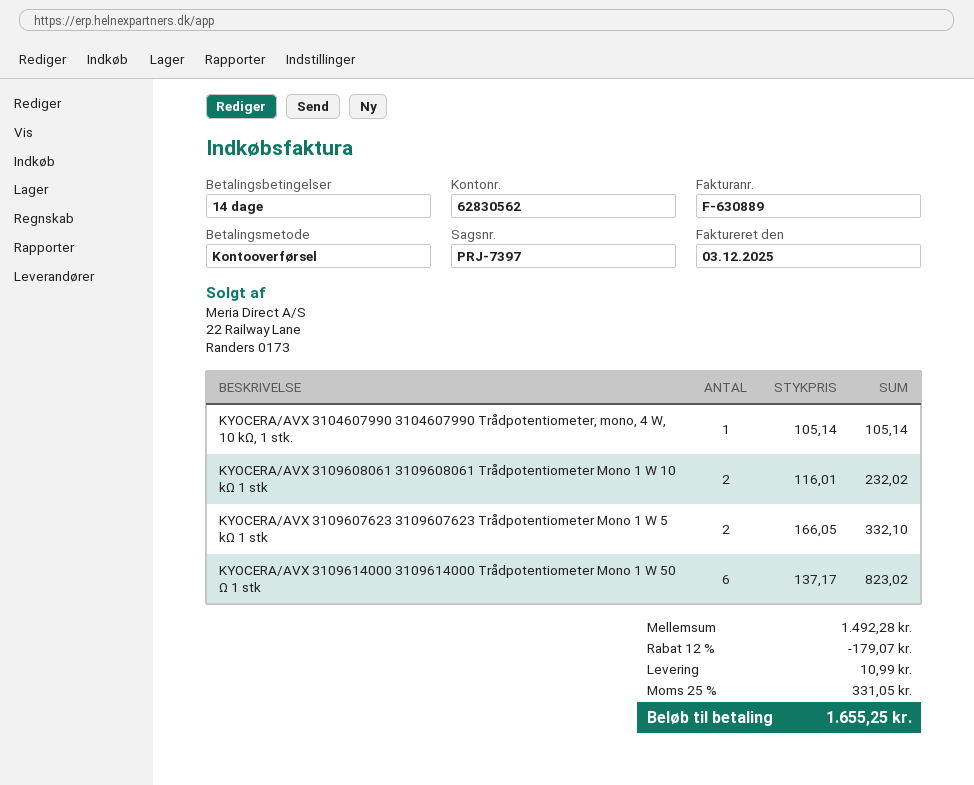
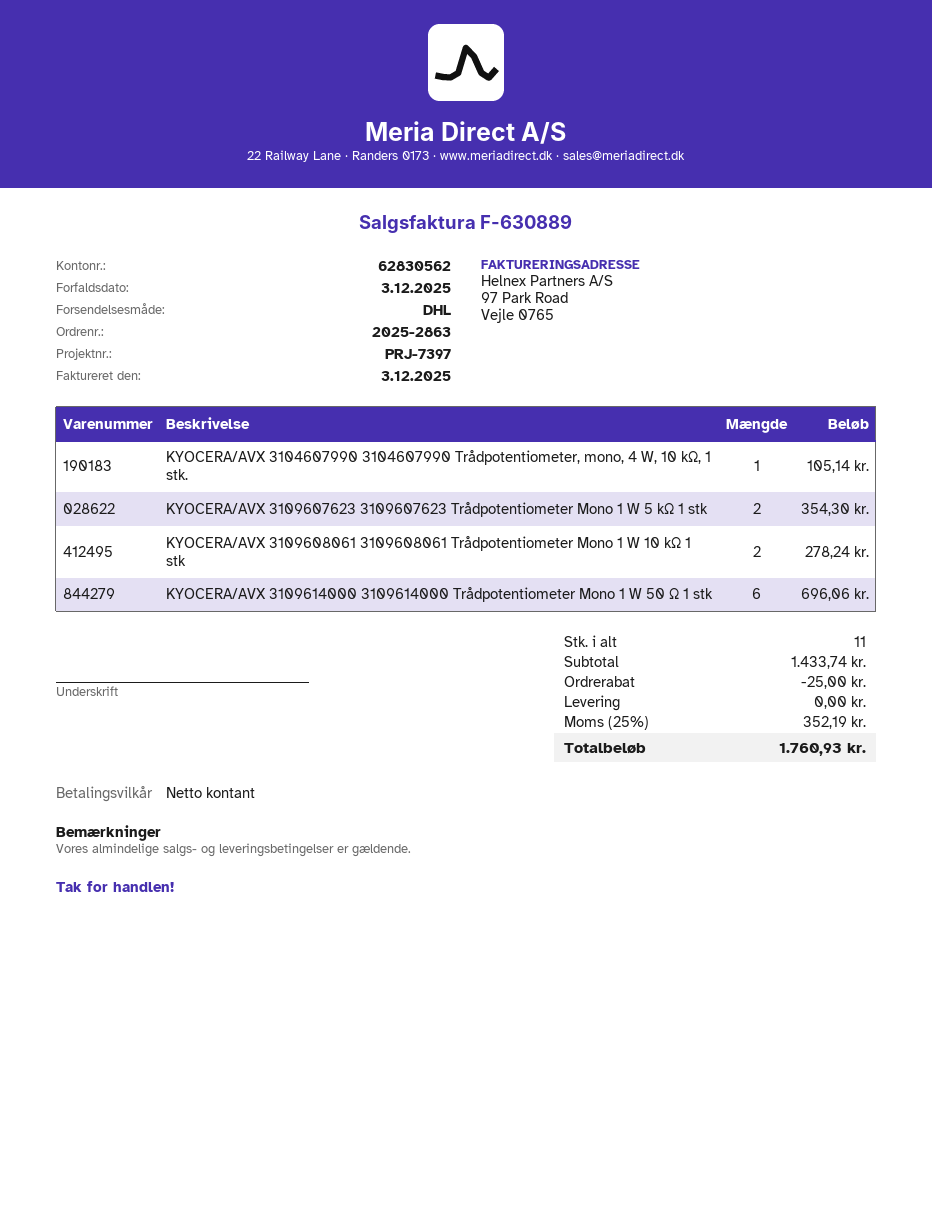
payment terms: 14 days -> on receipt
KYOCERA/AVX 3109608061 3109608061 Trådpotentiometer Mono 1 W 10 kΩ 1 stk: 2 for 232.02 -> 2 for 278.24
KYOCERA/AVX 3109607623 3109607623 Trådpotentiometer Mono 1 W 5 kΩ 1 stk: 2 for 332.10 -> 2 for 354.30
KYOCERA/AVX 3109614000 3109614000 Trådpotentiometer Mono 1 W 50 Ω 1 stk: 6 for 823.02 -> 6 for 696.06
subtotal: 1492.28 -> 1433.74
discount: 179.07 -> 25.00
shipping: 10.99 -> 0.00
tax: 25% = 331.05 -> 25% = 352.19
total: 1655.25 -> 1760.93

